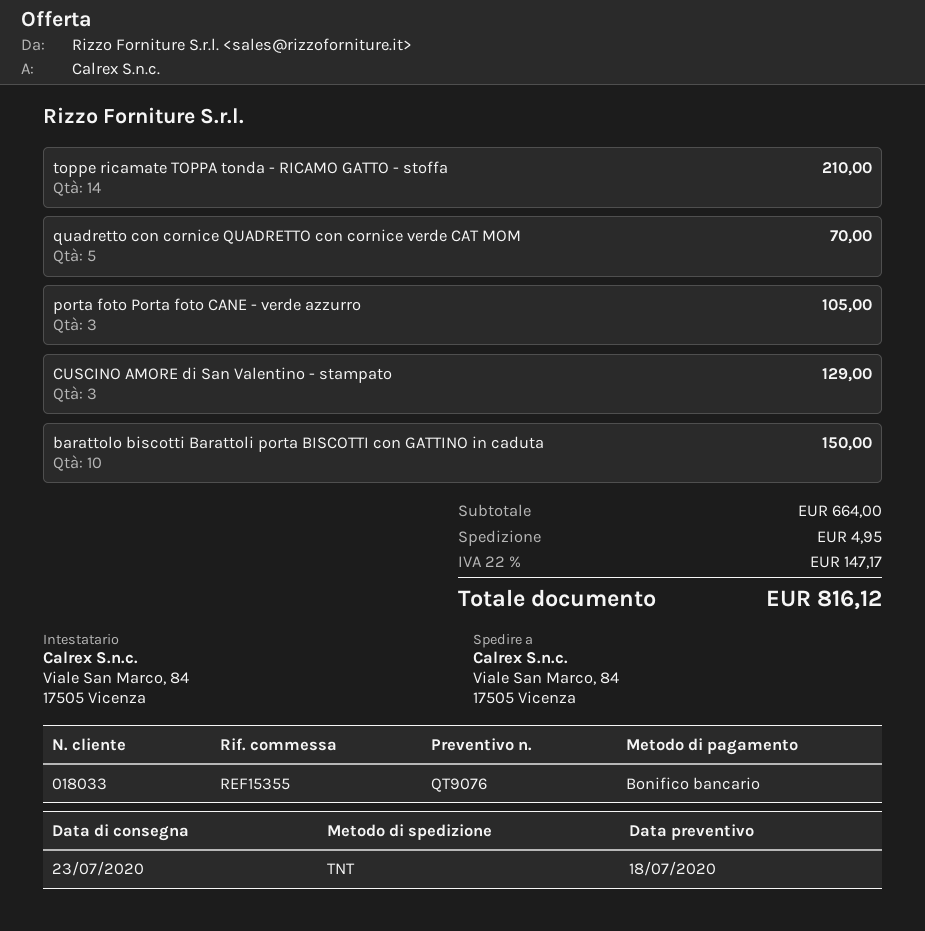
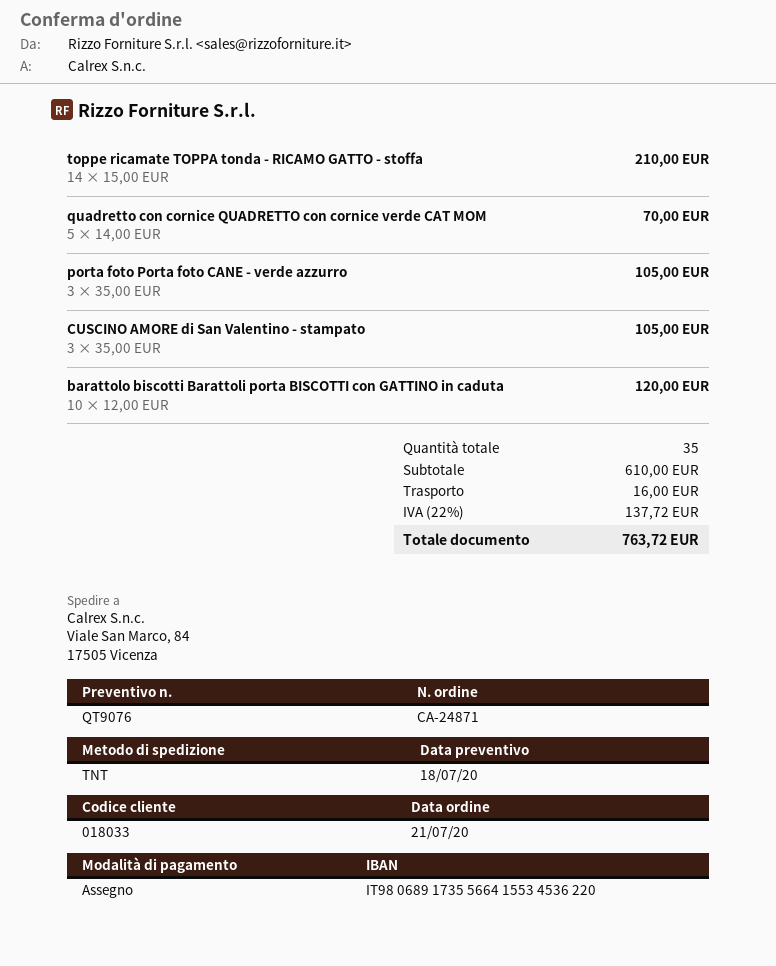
payment method: bank transfer -> cheque
CUSCINO AMORE di San Valentino - stampato: 3 for 129.00 -> 3 for 105.00
barattolo biscotti Barattoli porta BISCOTTI con GATTINO in caduta: 10 for 150.00 -> 10 for 120.00
subtotal: 664.00 -> 610.00
shipping: 4.95 -> 16.00
tax: 22% = 147.17 -> 22% = 137.72
total: 816.12 -> 763.72

